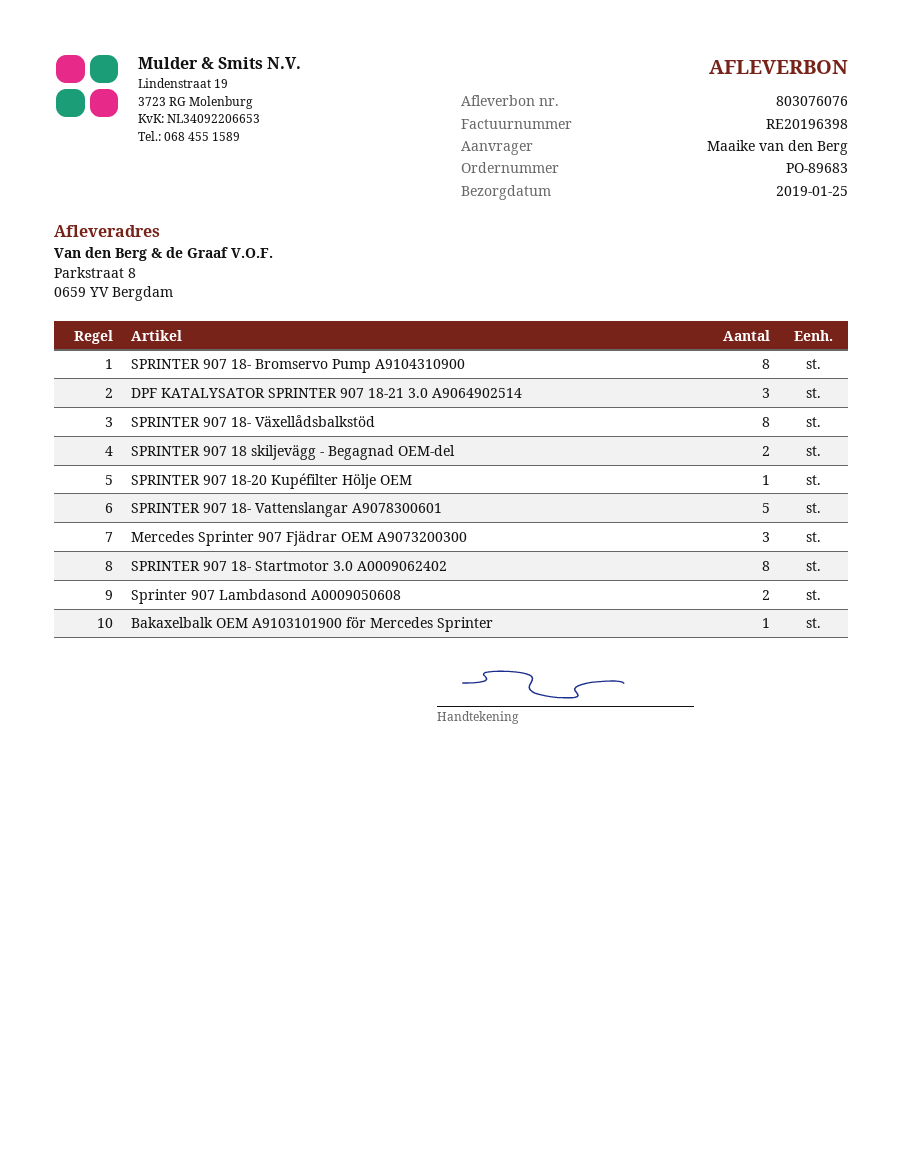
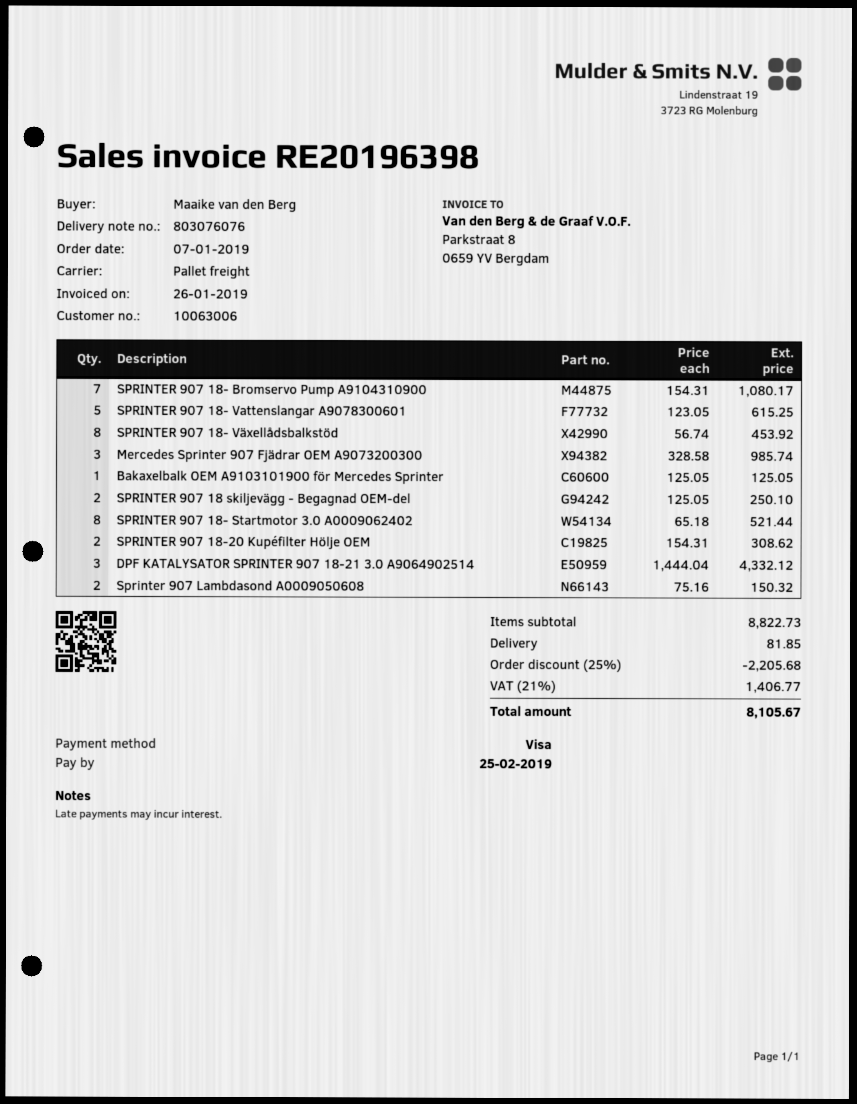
SPRINTER 907 18- Bromservo Pump A9104310900: 8 -> 7
SPRINTER 907 18-20 Kupéfilter Hölje OEM: 1 -> 2

